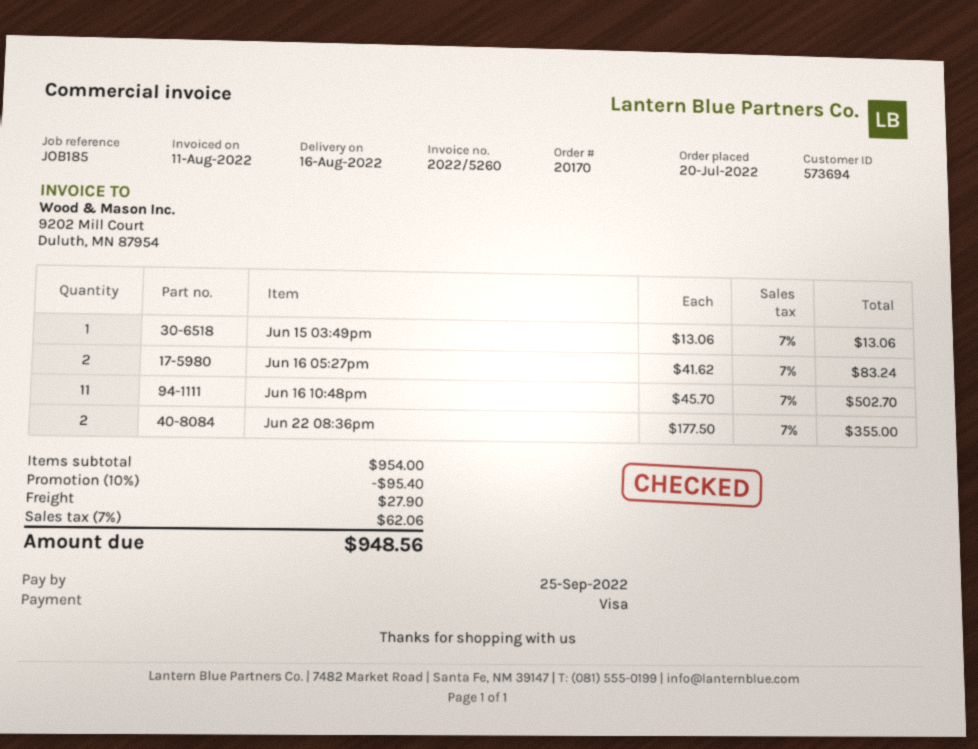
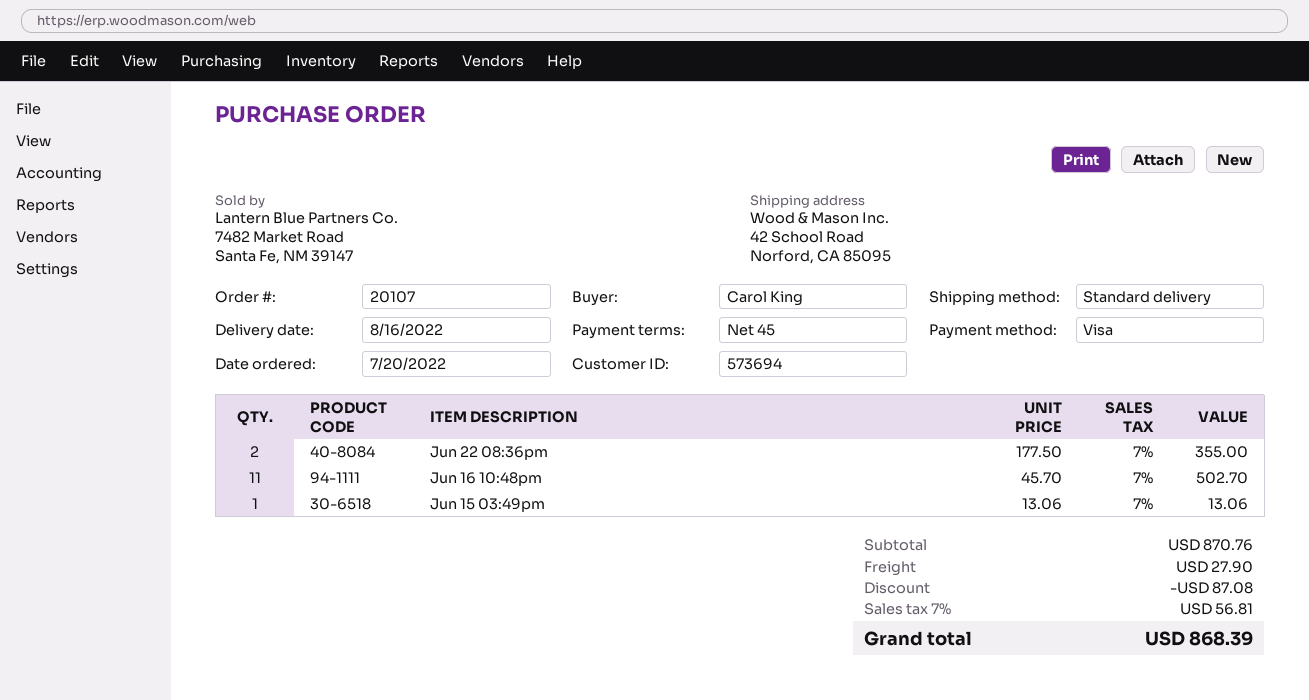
order number: 20170 -> 20107
Jun 16 05:27pm: 2 x 41.62 = 83.24 -> none
subtotal: 954.00 -> 870.76
discount: 95.40 -> 87.08
tax: 7% = 62.06 -> 7% = 56.81
total: 948.56 -> 868.39

